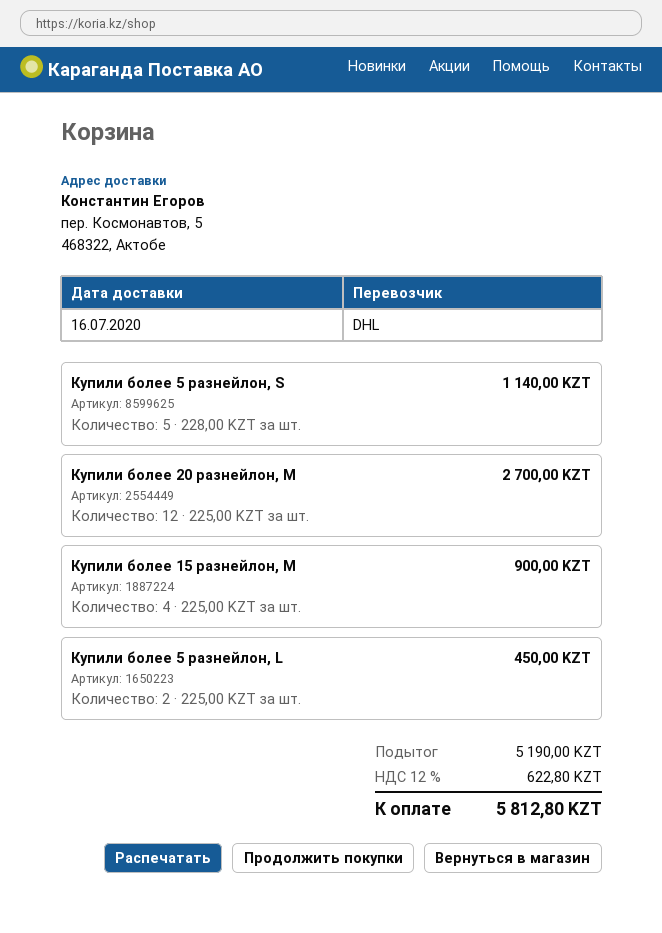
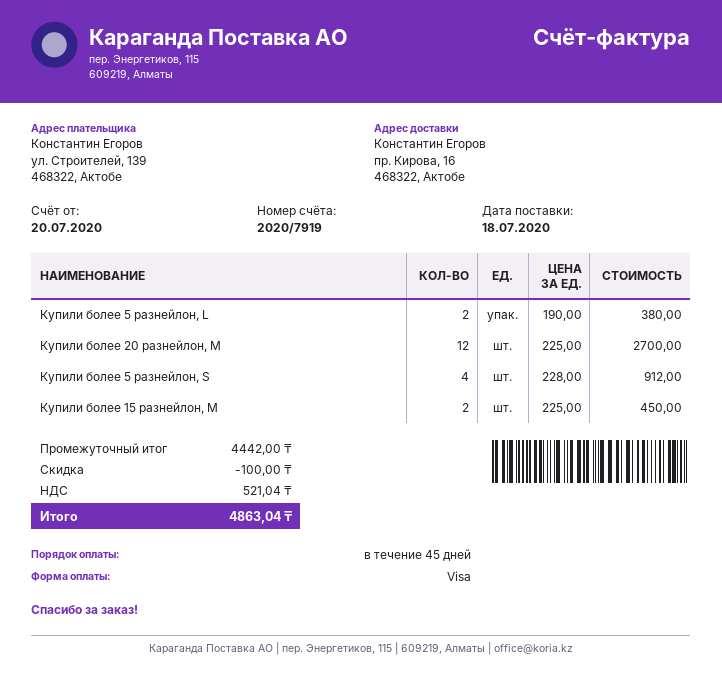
delivery date: 2020-07-16 -> 2020-07-18
ship to: пер. Космонавтов, 5, 468322, Актобе -> пр. Кирова, 16, 468322, Актобе
Купили более 5 разнейлон, S: 5 x 228.00 = 1140.00 -> 4 x 228.00 = 912.00
Купили более 15 разнейлон, M: 4 x 225.00 = 900.00 -> 2 x 225.00 = 450.00
Купили более 5 разнейлон, L: 2 x 225.00 = 450.00 -> 2 x 190.00 = 380.00
subtotal: 5190.00 -> 4442.00
discount: none -> 100.00
tax: 622.80 -> 521.04
total: 5812.80 -> 4863.04

